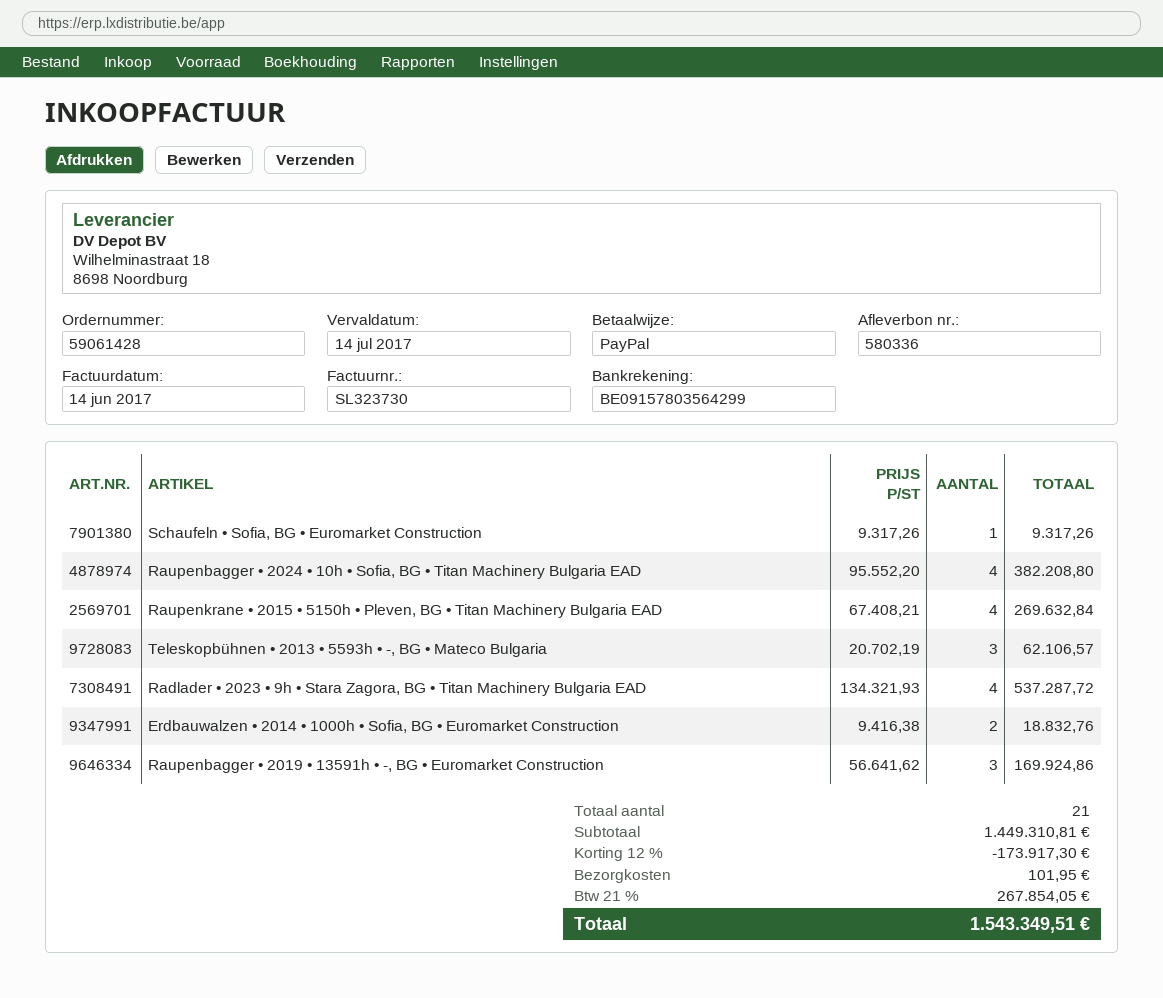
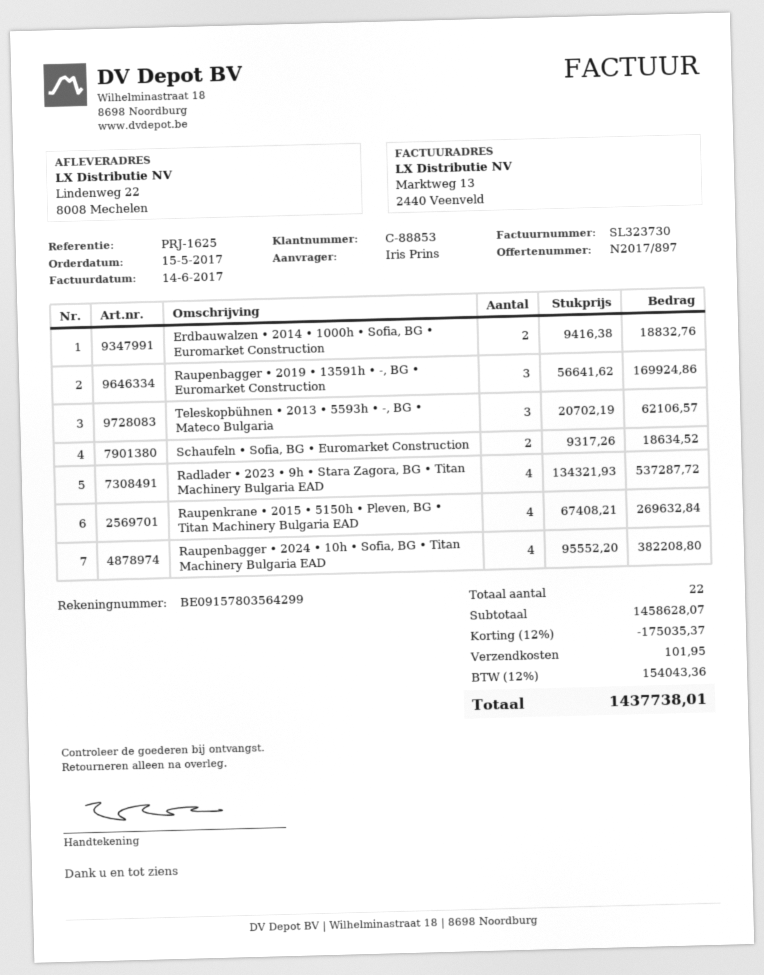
Schaufeln • Sofia, BG • Euromarket Construction: 1 x 9317.26 = 9317.26 -> 2 x 9317.26 = 18634.52
total quantity: 21 -> 22
subtotal: 1449310.81 -> 1458628.07
discount: 12% = 173917.30 -> 12% = 175035.37
tax: 21% = 267854.05 -> 12% = 154043.36
total: 1543349.51 -> 1437738.01

